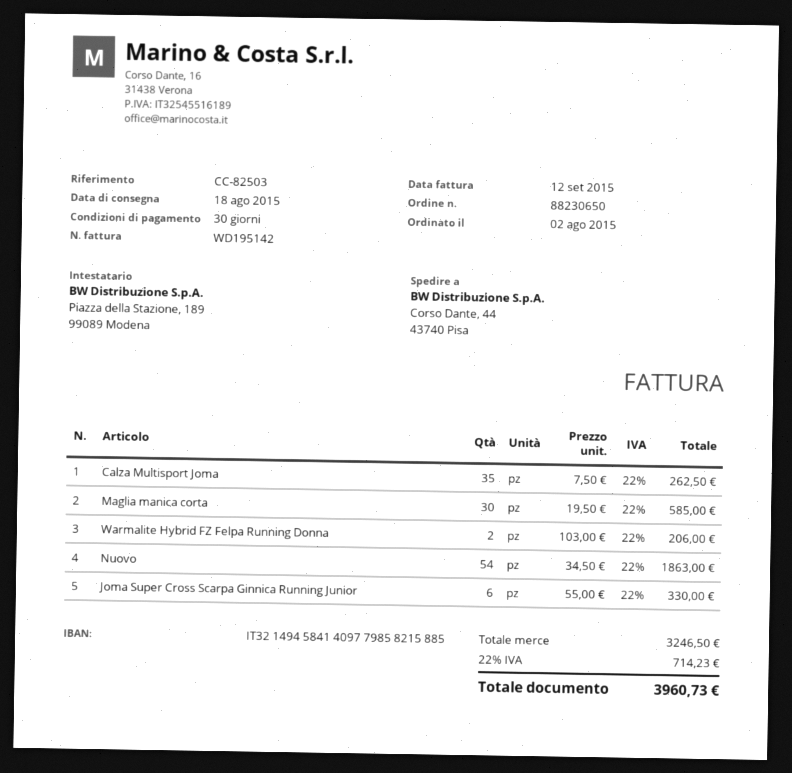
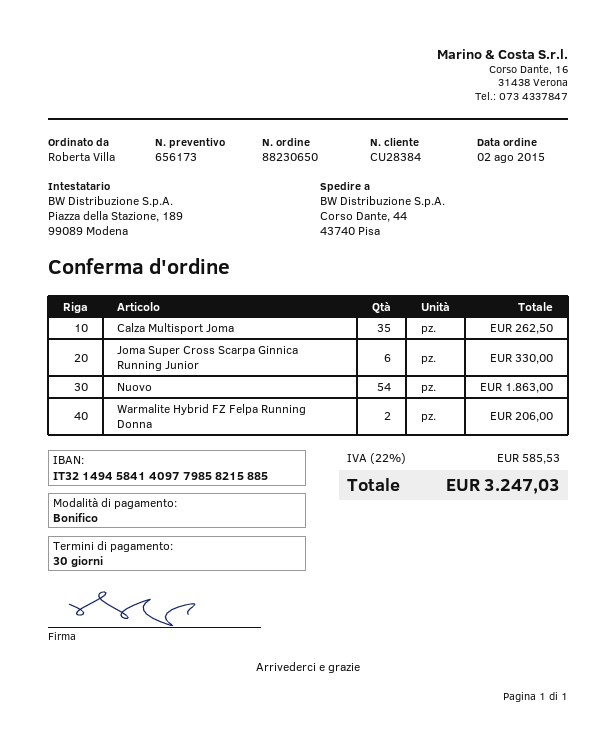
Maglia manica corta: 30 for 585.00 -> none
tax: 22% = 714.23 -> 22% = 585.53
total: 3960.73 -> 3247.03

